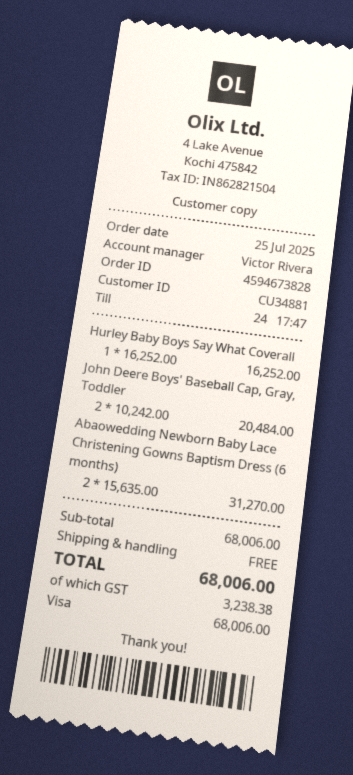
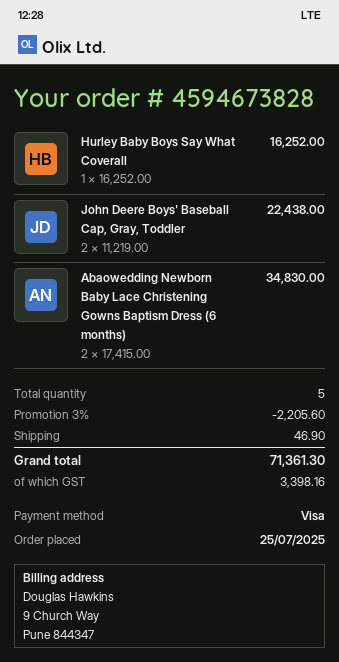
John Deere Boys' Baseball Cap, Gray, Toddler: 2 x 10242.00 = 20484.00 -> 2 x 11219.00 = 22438.00
Abaowedding Newborn Baby Lace Christening Gowns Baptism Dress (6 months): 2 x 15635.00 = 31270.00 -> 2 x 17415.00 = 34830.00
discount: none -> 3% = 2205.60
shipping: 0.00 -> 46.90
tax: 3238.38 -> 3398.16
total: 68006.00 -> 71361.30

